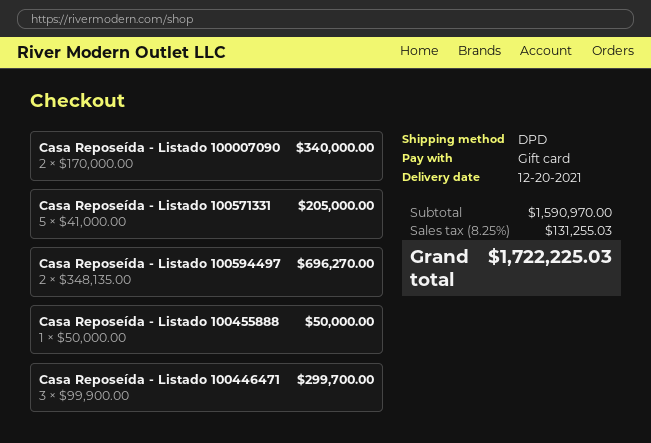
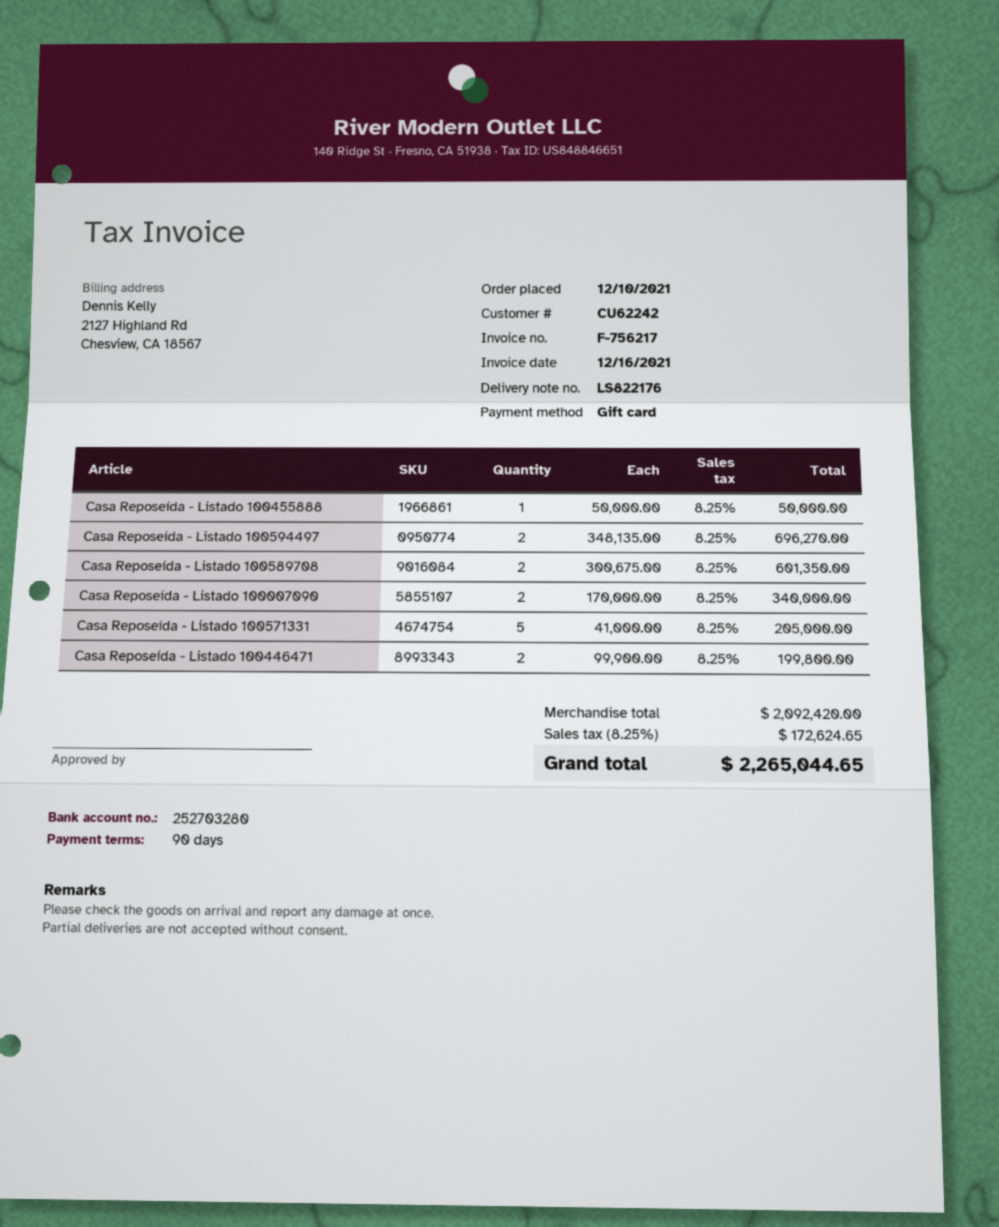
Casa Reposeída - Listado 100446471: 3 x 99900.00 = 299700.00 -> 2 x 99900.00 = 199800.00
Casa Reposeída - Listado 100589708: none -> 2 x 300675.00 = 601350.00
subtotal: 1590970.00 -> 2092420.00
tax: 8.25% = 131255.03 -> 8.25% = 172624.65
total: 1722225.03 -> 2265044.65

